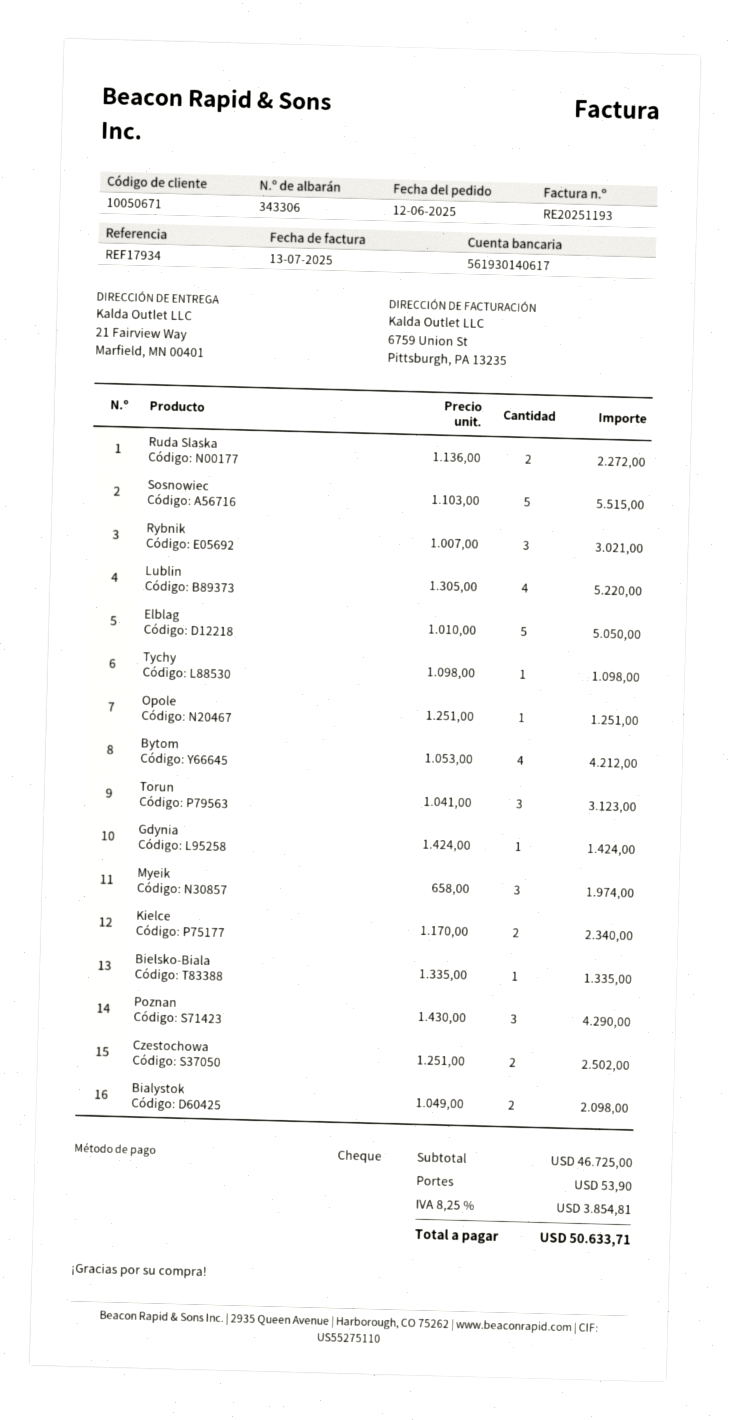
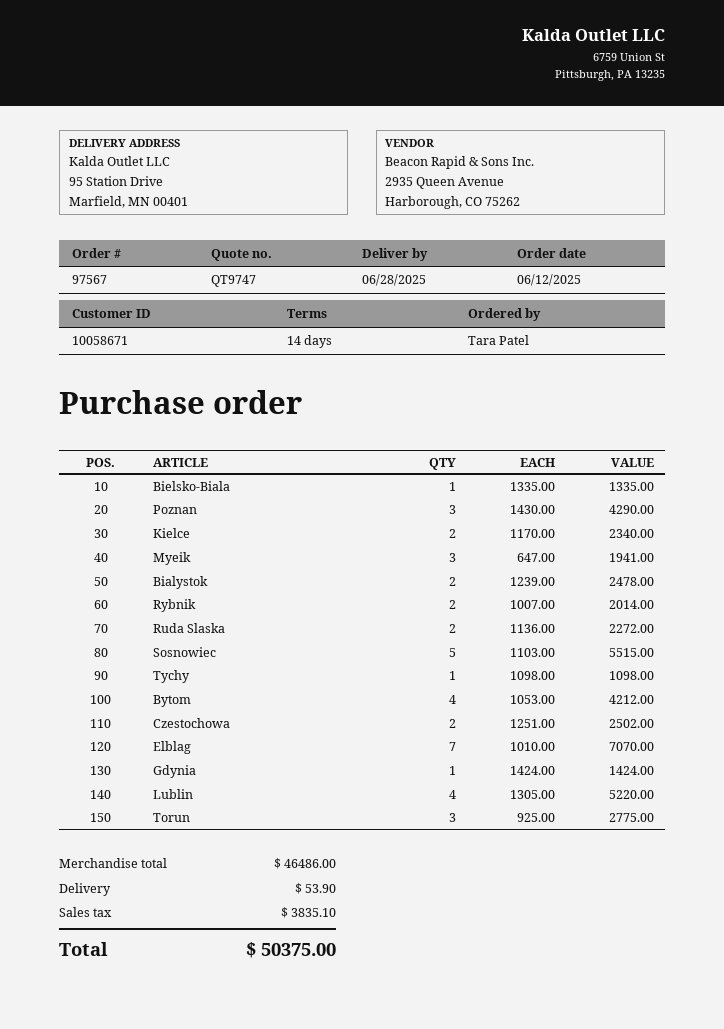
customer number: 10050671 -> 10058671
ship to: 21 Fairview Way, Marfield, MN 00401 -> 95 Station Drive, Marfield, MN 00401
Rybnik: 3 x 1007.00 = 3021.00 -> 2 x 1007.00 = 2014.00
Elblag: 5 x 1010.00 = 5050.00 -> 7 x 1010.00 = 7070.00
Opole: 1 x 1251.00 = 1251.00 -> none
Torun: 3 x 1041.00 = 3123.00 -> 3 x 925.00 = 2775.00
Myeik: 3 x 658.00 = 1974.00 -> 3 x 647.00 = 1941.00
Bialystok: 2 x 1049.00 = 2098.00 -> 2 x 1239.00 = 2478.00
subtotal: 46725.00 -> 46486.00
tax: 3854.81 -> 3835.10
total: 50633.71 -> 50375.00

